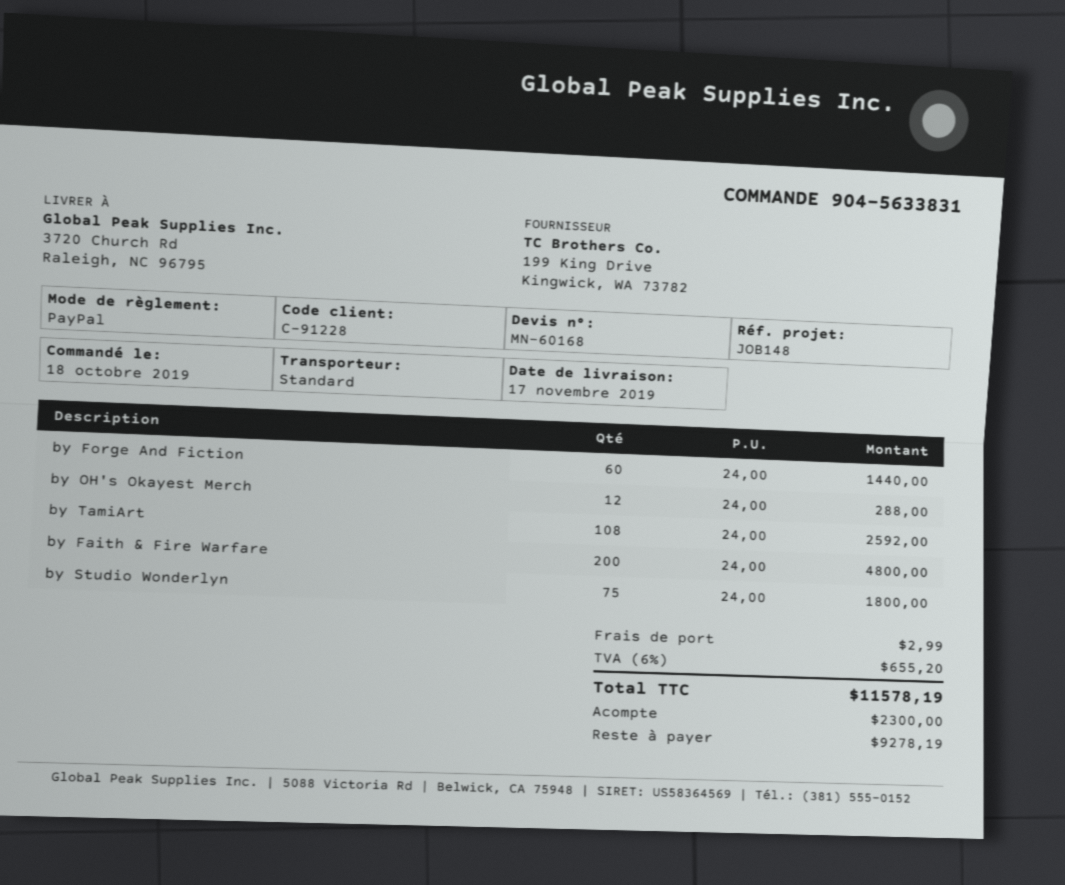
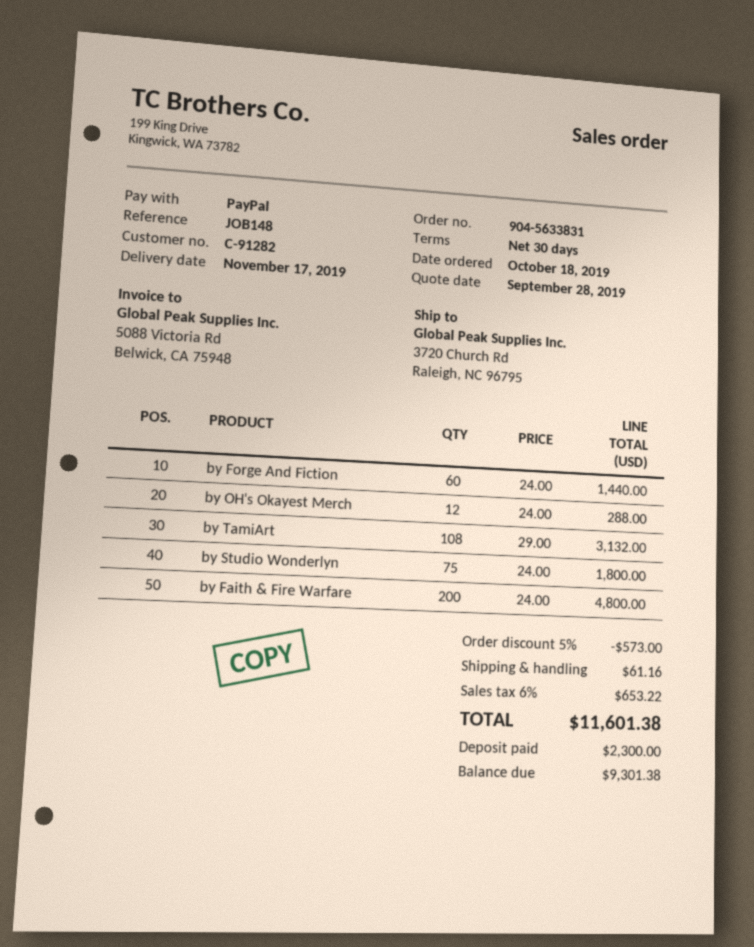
customer number: C-91228 -> C-91282
by TamiArt: 108 x 24.00 = 2592.00 -> 108 x 29.00 = 3132.00
discount: none -> 5% = 573.00
shipping: 2.99 -> 61.16
tax: 6% = 655.20 -> 6% = 653.22
total: 11578.19 -> 11601.38
balance: 9278.19 -> 9301.38

